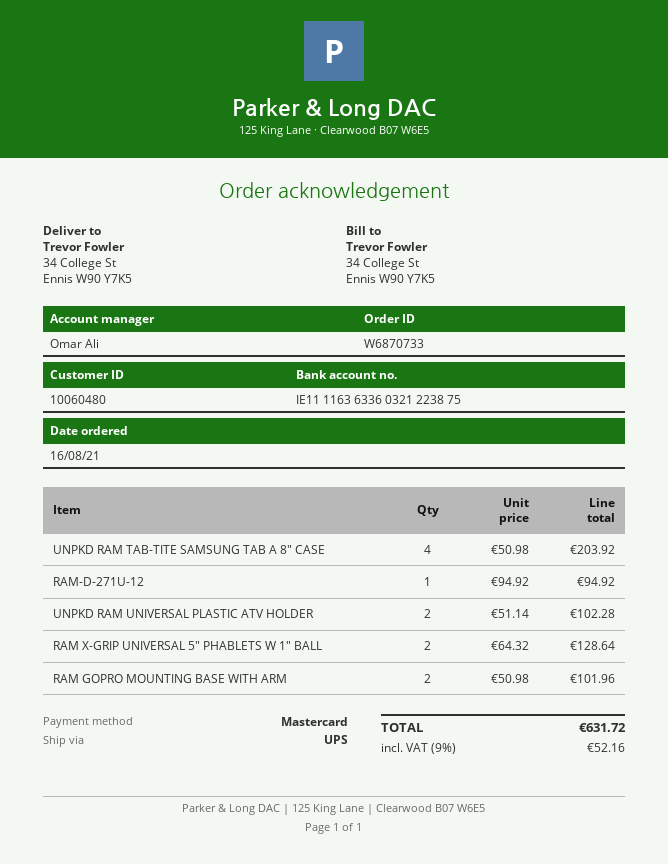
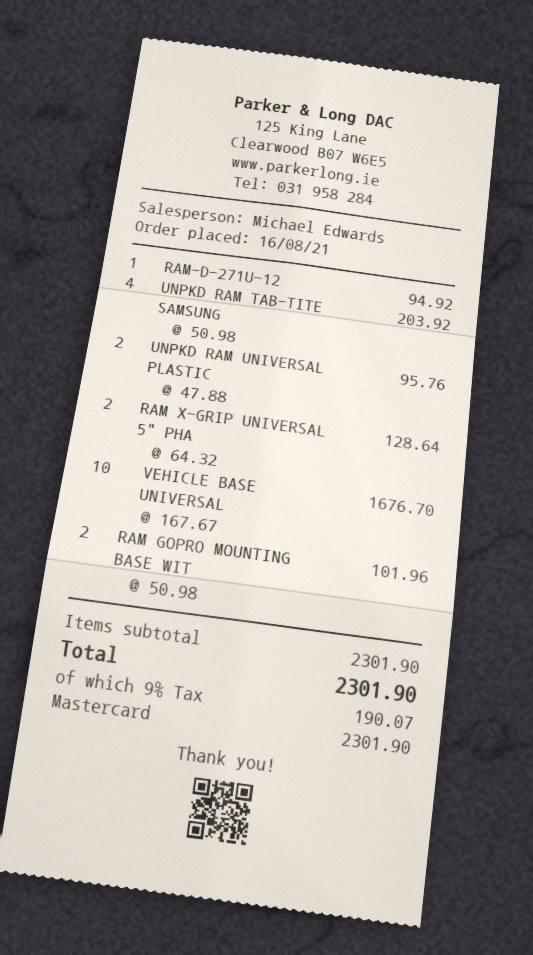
sales rep: Omar Ali -> Michael Edwards
UNPKD RAM UNIVERSAL PLASTIC ATV HOLDER: 2 x 51.14 = 102.28 -> 2 x 47.88 = 95.76
VEHICLE BASE UNIVERSAL: none -> 10 x 167.67 = 1676.70
tax: 9% = 52.16 -> 9% = 190.07
total: 631.72 -> 2301.90

